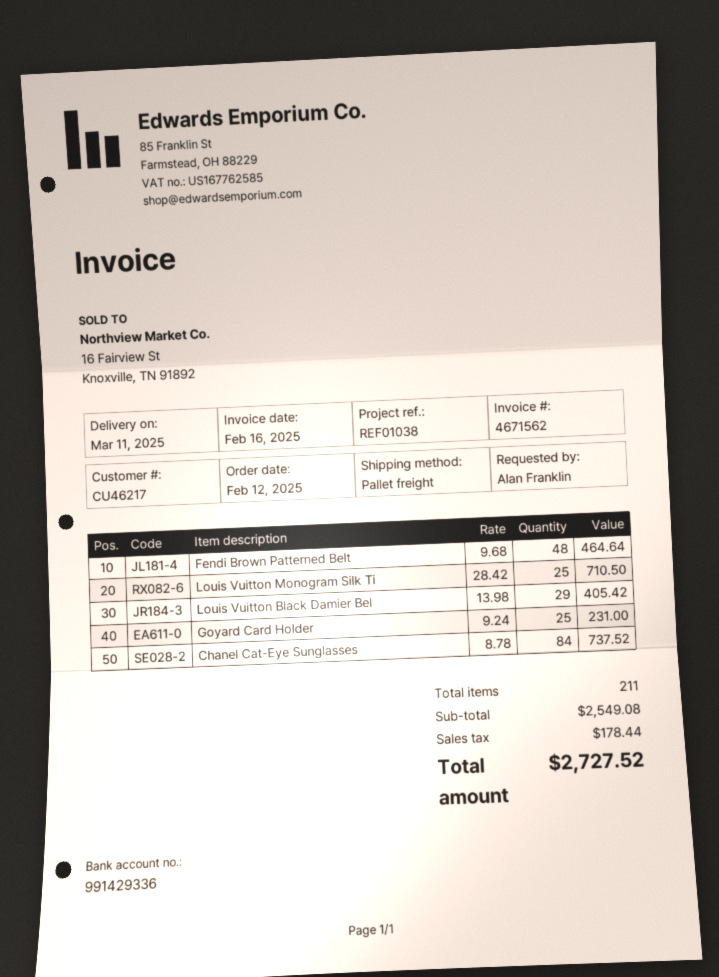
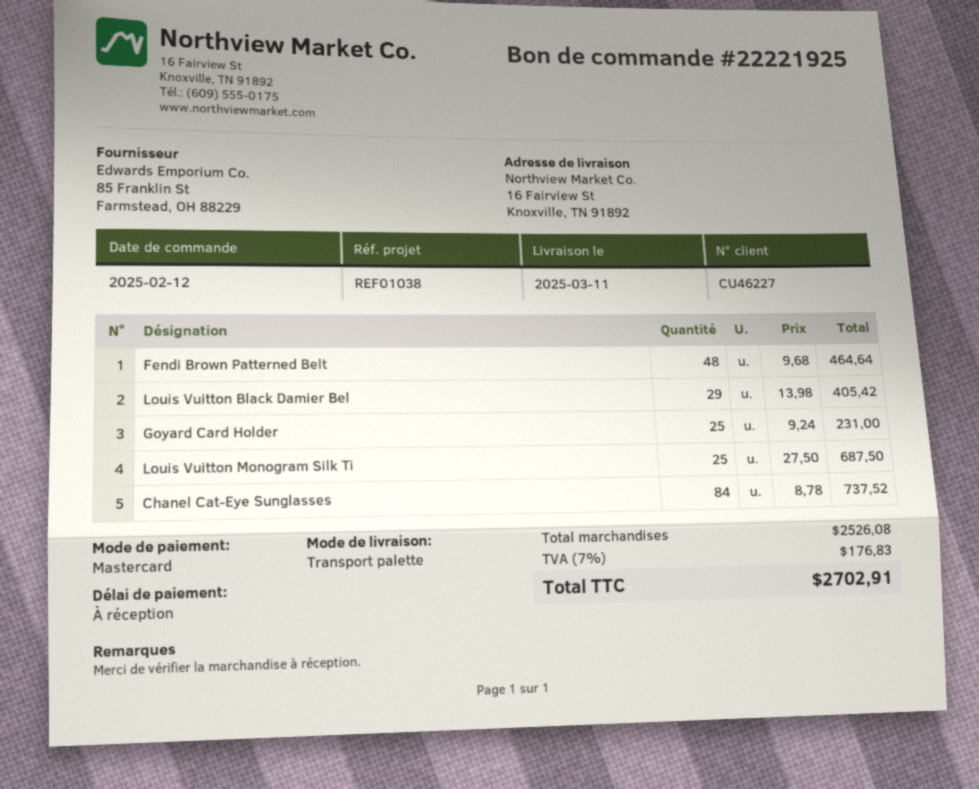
customer number: CU46217 -> CU46227
Louis Vuitton Monogram Silk Ti: 25 x 28.42 = 710.50 -> 25 x 27.50 = 687.50
subtotal: 2549.08 -> 2526.08
tax: 178.44 -> 176.83
total: 2727.52 -> 2702.91

